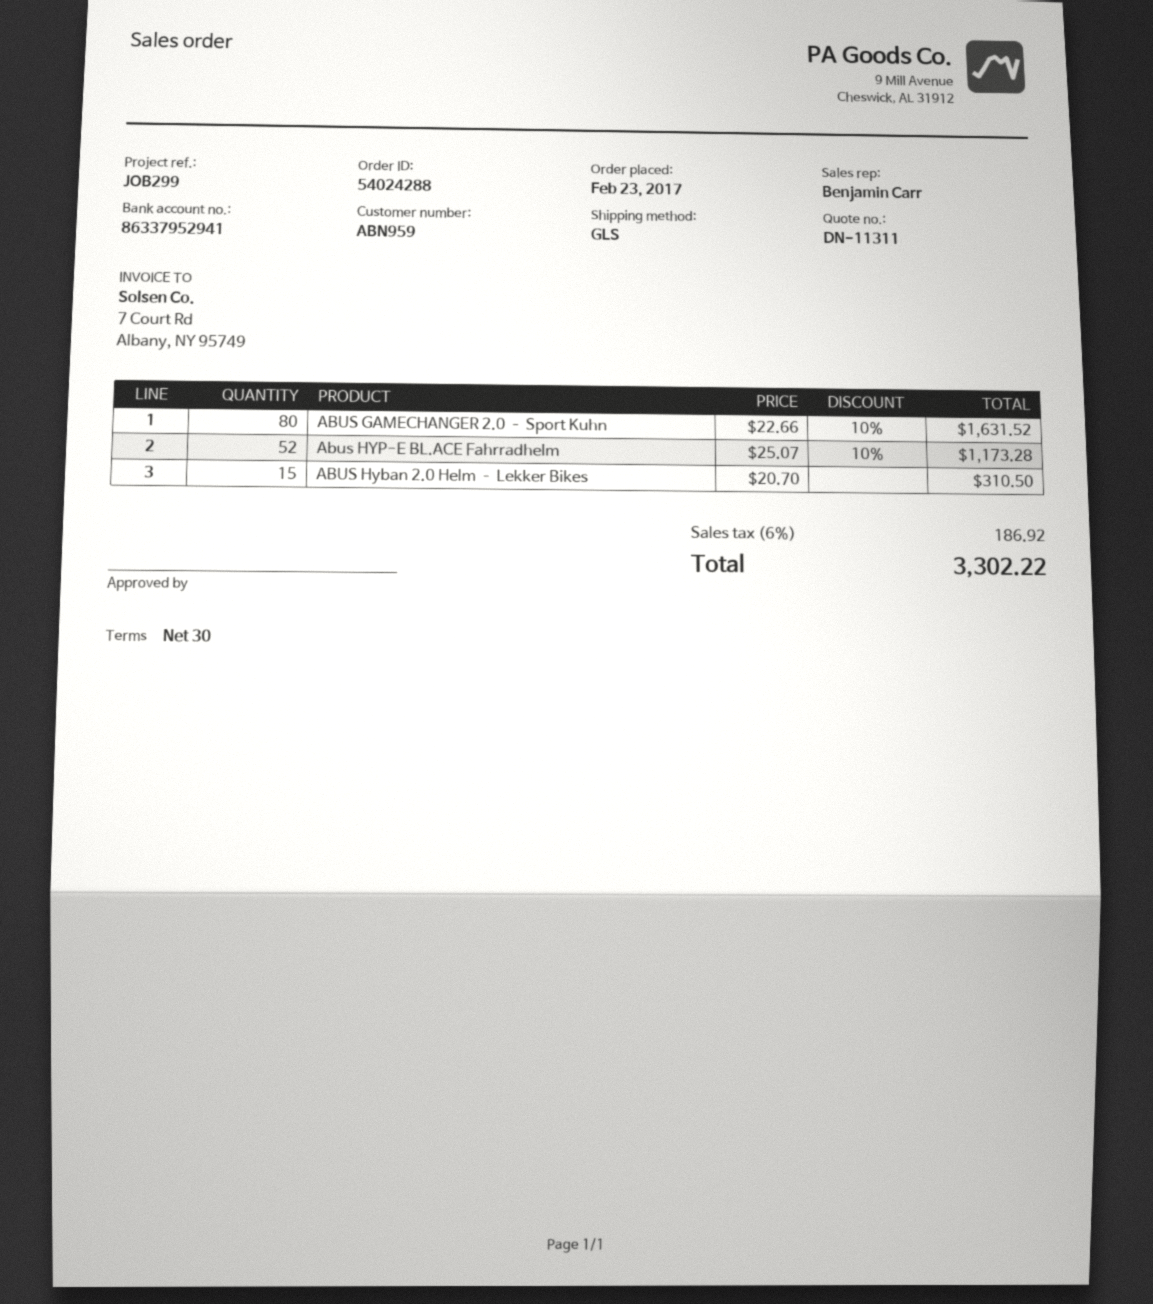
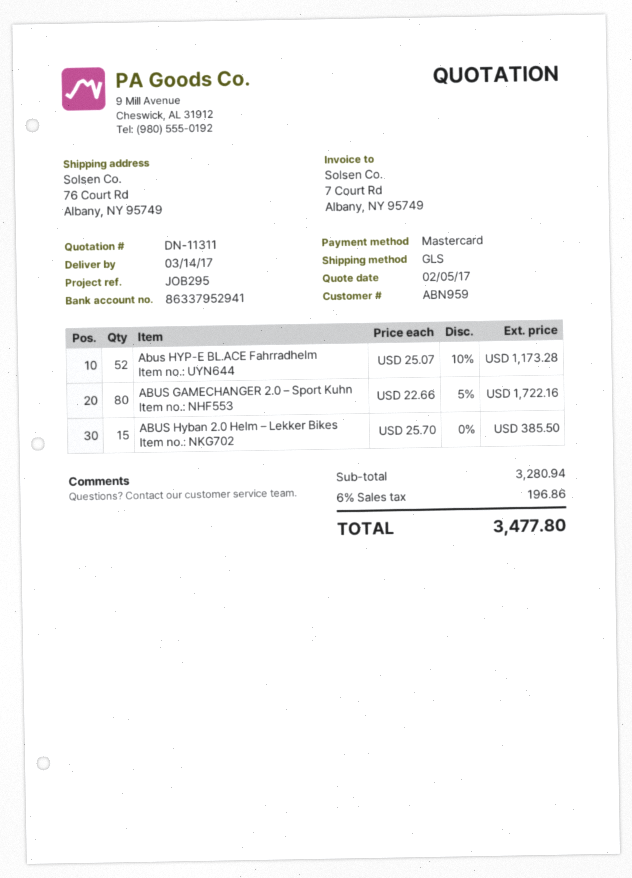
reference: JOB299 -> JOB295
ABUS GAMECHANGER 2.0 – Sport Kuhn: 80 x 22.66 - 10% = 1631.52 -> 80 x 22.66 - 5% = 1722.16
ABUS Hyban 2.0 Helm – Lekker Bikes: 15 x 20.70 = 310.50 -> 15 x 25.70 = 385.50
tax: 6% = 186.92 -> 6% = 196.86
total: 3302.22 -> 3477.80

